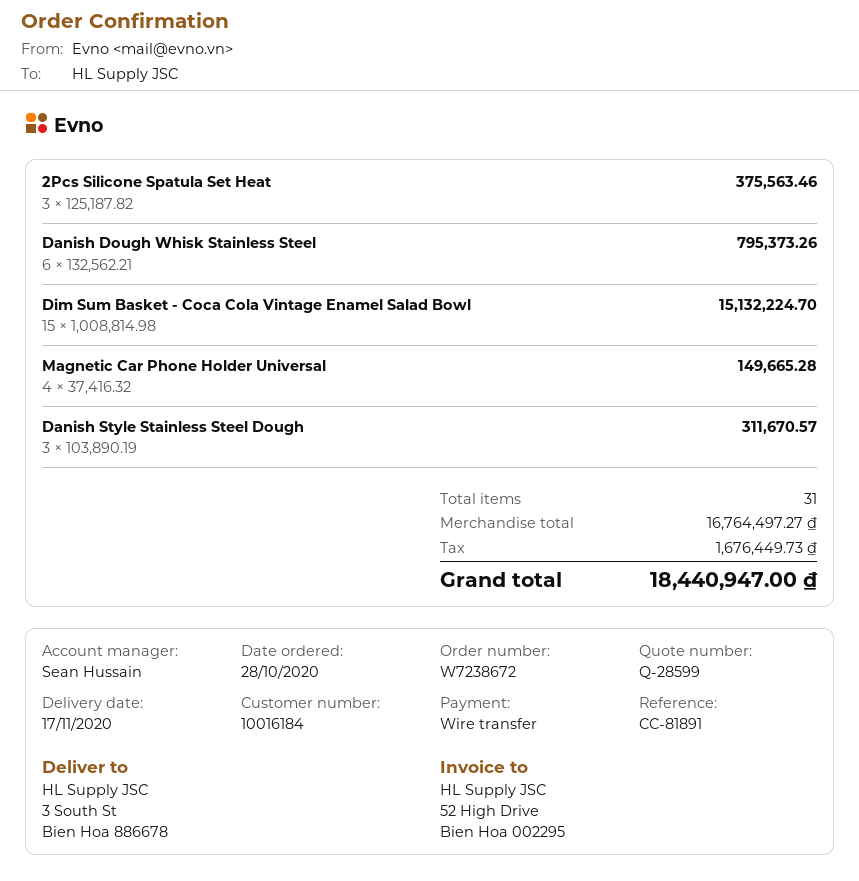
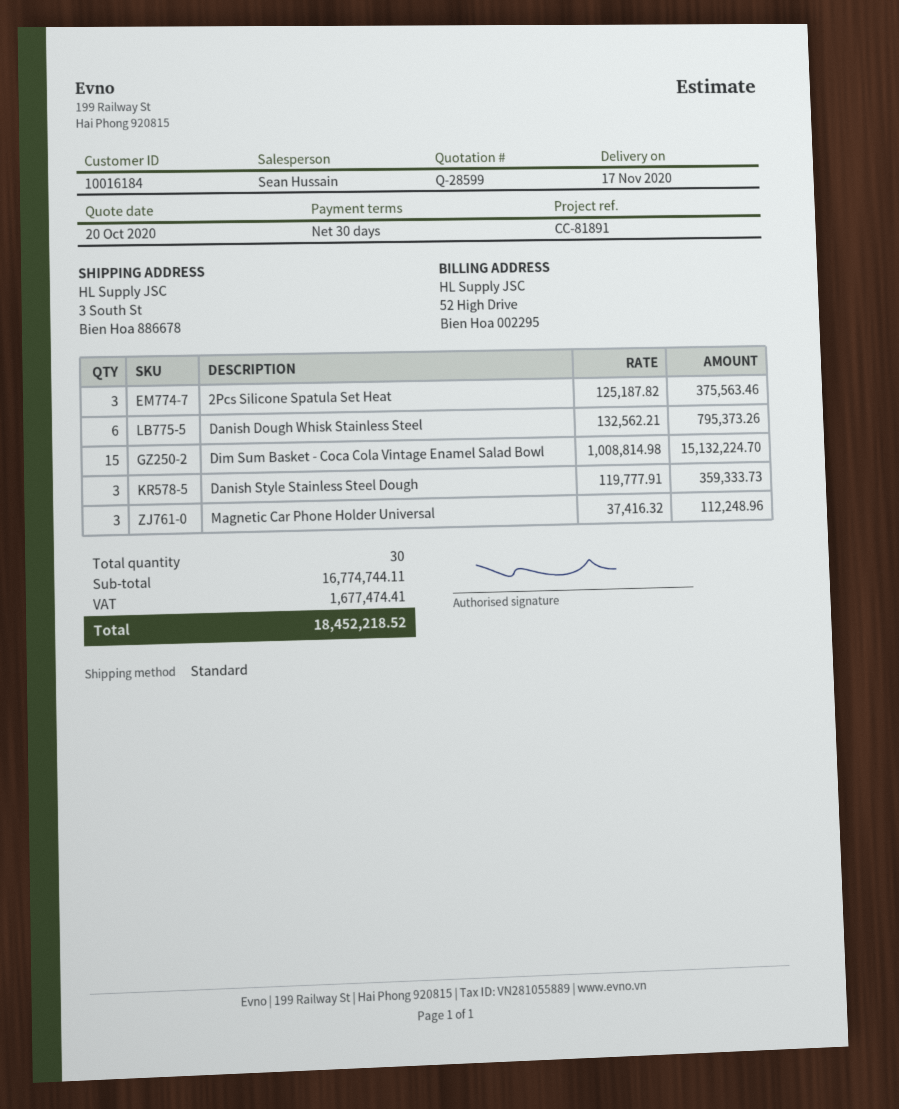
Magnetic Car Phone Holder Universal: 4 x 37416.32 = 149665.28 -> 3 x 37416.32 = 112248.96
Danish Style Stainless Steel Dough: 3 x 103890.19 = 311670.57 -> 3 x 119777.91 = 359333.73
total quantity: 31 -> 30
subtotal: 16764497.27 -> 16774744.11
tax: 1676449.73 -> 1677474.41
total: 18440947.00 -> 18452218.52

